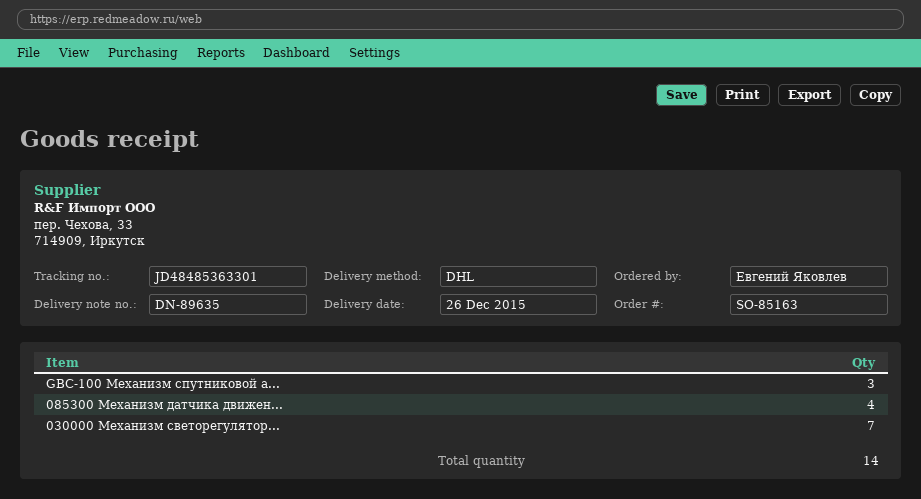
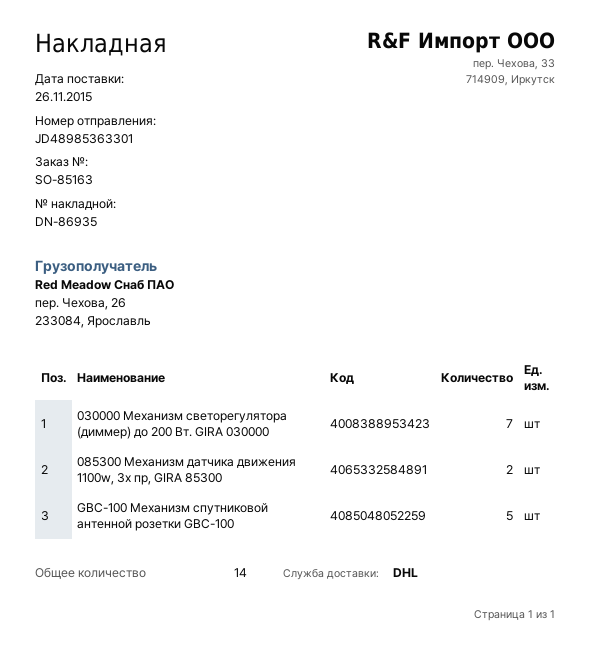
delivery note number: DN-89635 -> DN-86935
delivery date: 2015-12-26 -> 2015-11-26
tracking number: JD48485363301 -> JD48985363301
GBC-100 Механизм спутниковой а...: 3 -> 5
085300 Механизм датчика движен...: 4 -> 2

